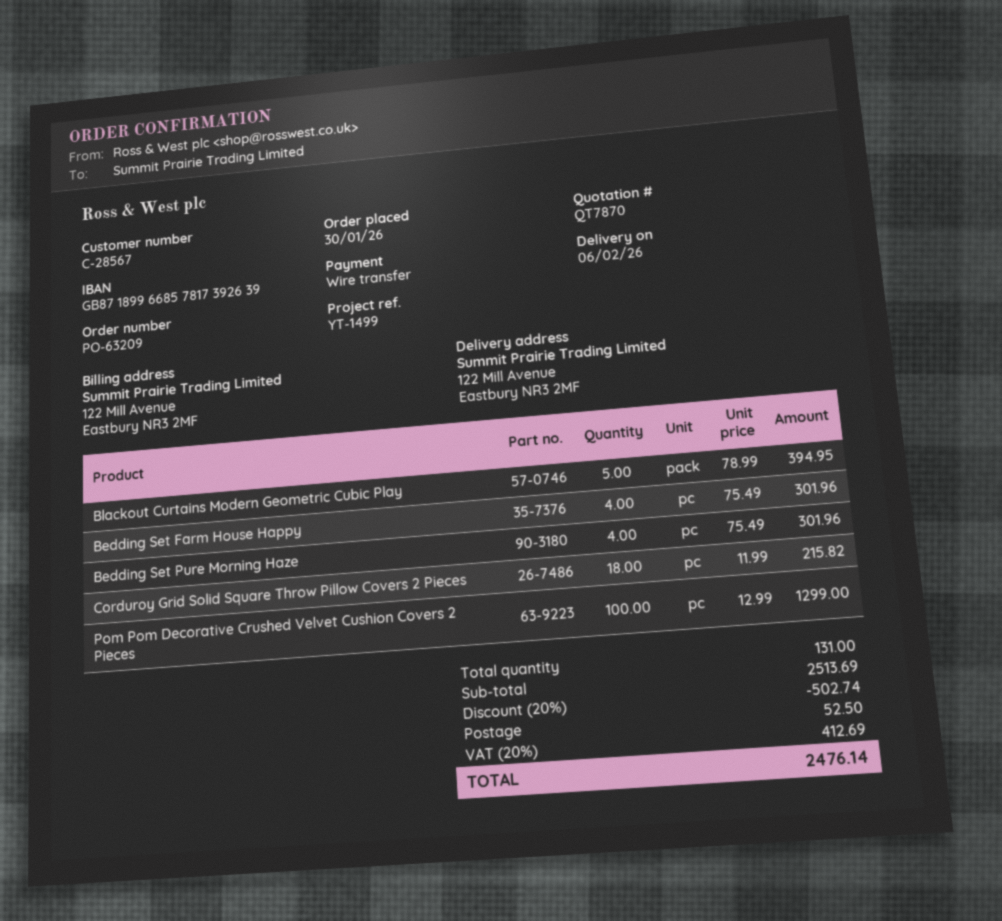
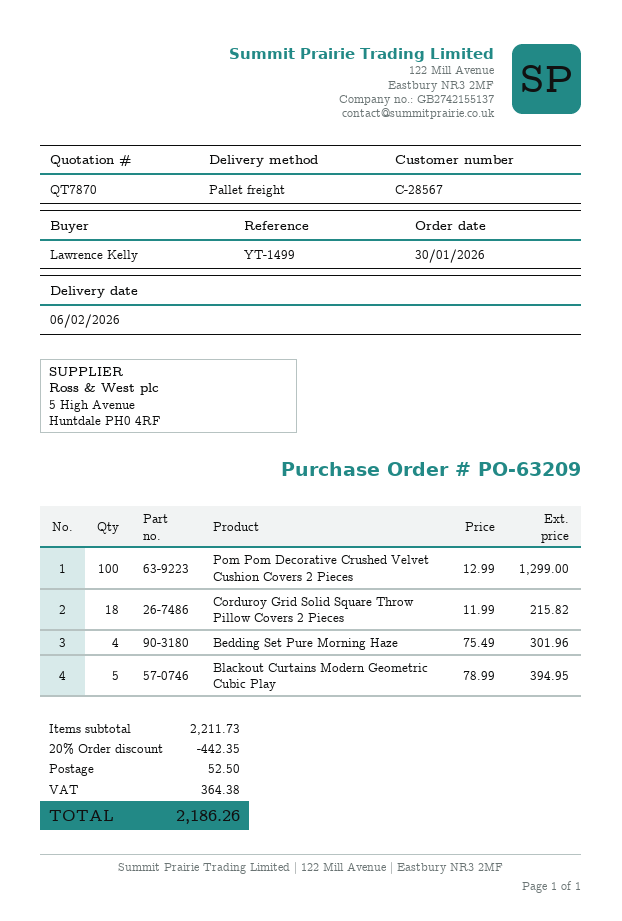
Bedding Set Farm House Happy: 4 x 75.49 = 301.96 -> none
subtotal: 2513.69 -> 2211.73
discount: 20% = 502.74 -> 20% = 442.35
tax: 412.69 -> 364.38
total: 2476.14 -> 2186.26

